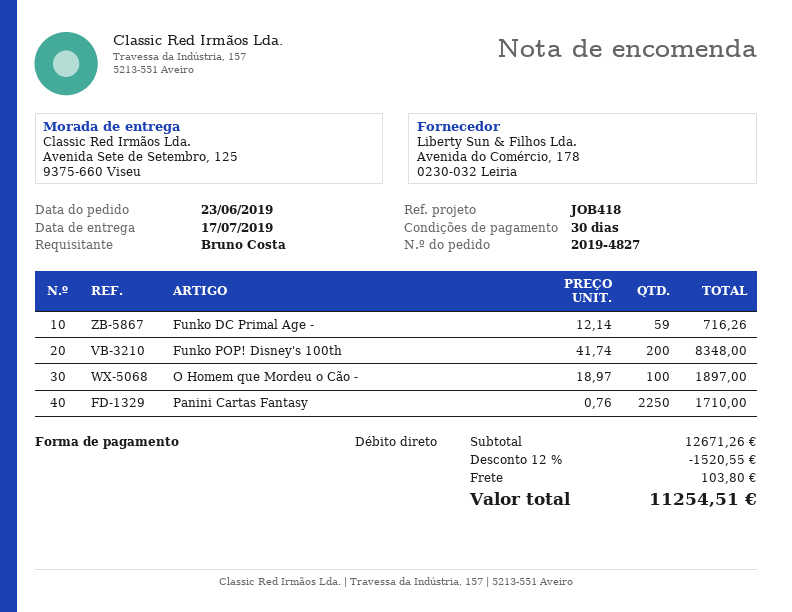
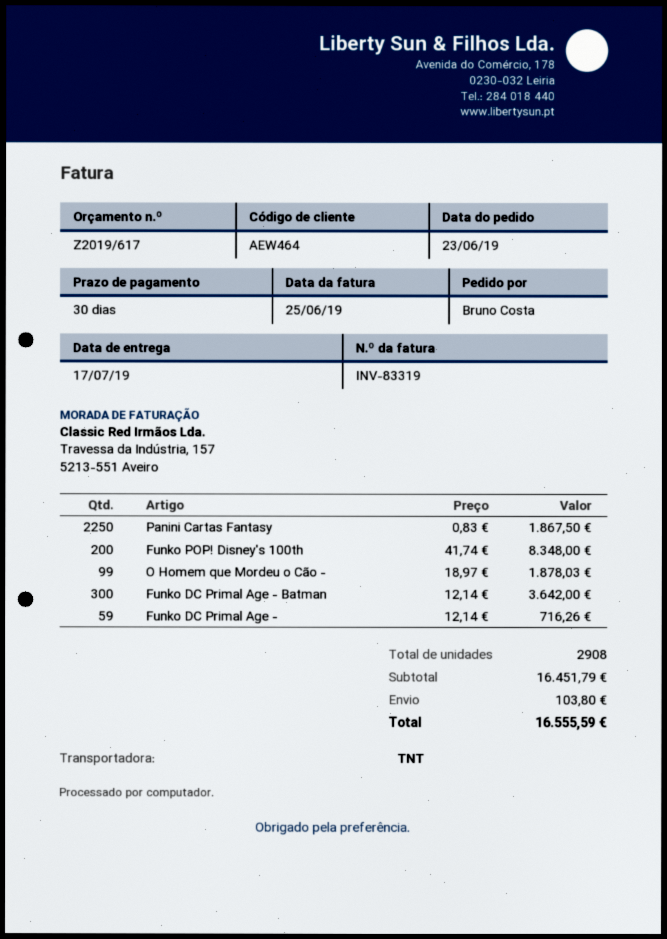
O Homem que Mordeu o Cão -: 100 x 18.97 = 1897.00 -> 99 x 18.97 = 1878.03
Panini Cartas Fantasy: 2250 x 0.76 = 1710.00 -> 2250 x 0.83 = 1867.50
Funko DC Primal Age - Batman: none -> 300 x 12.14 = 3642.00
subtotal: 12671.26 -> 16451.79
discount: 12% = 1520.55 -> none
total: 11254.51 -> 16555.59

